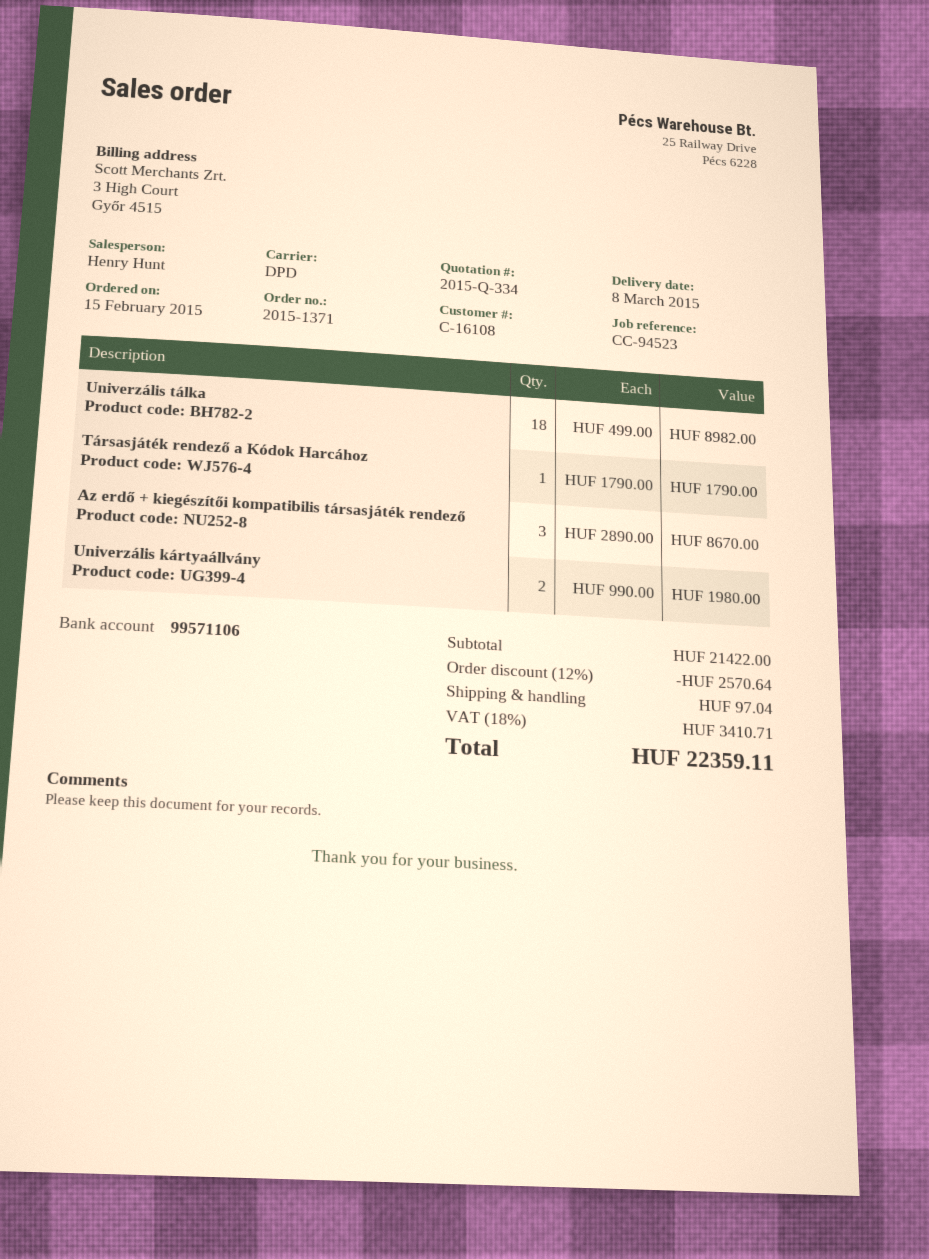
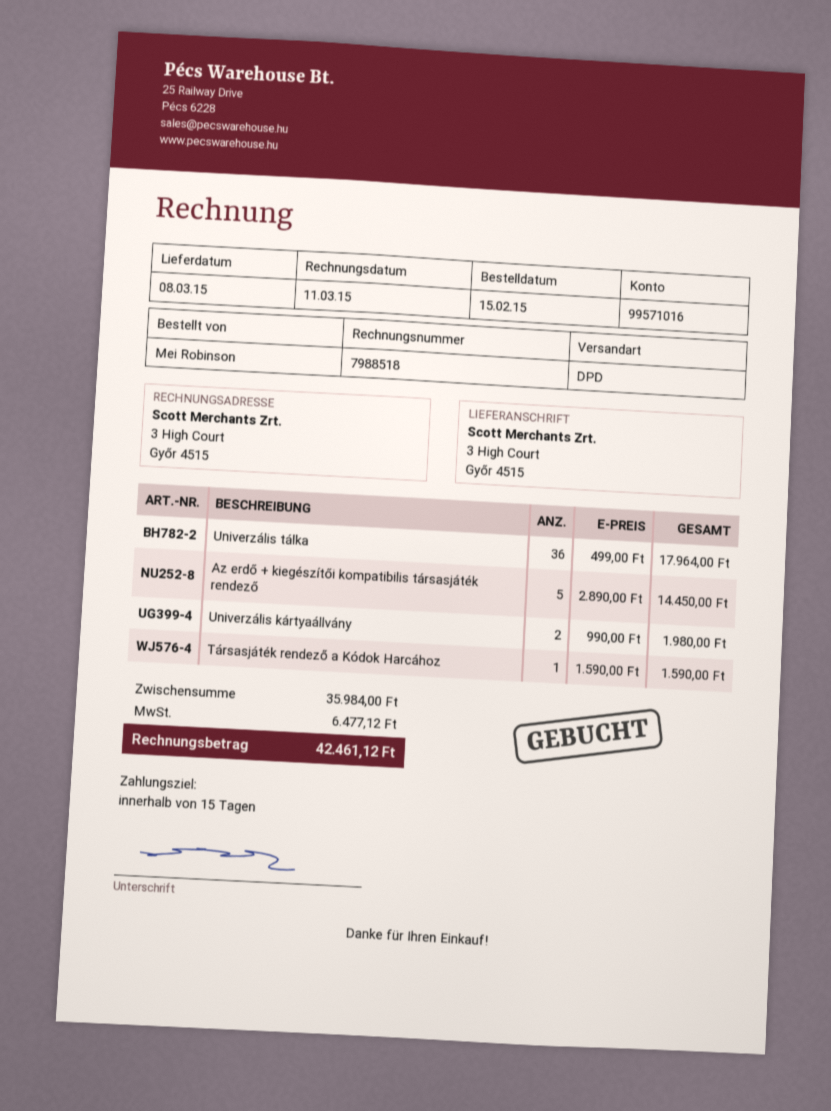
bank account: 99571106 -> 99571016
Univerzális tálka: 18 x 499.00 = 8982.00 -> 36 x 499.00 = 17964.00
Társasjáték rendező a Kódok Harcához: 1 x 1790.00 = 1790.00 -> 1 x 1590.00 = 1590.00
Az erdő + kiegészítői kompatibilis társasjáték rendező: 3 x 2890.00 = 8670.00 -> 5 x 2890.00 = 14450.00
subtotal: 21422.00 -> 35984.00
discount: 12% = 2570.64 -> none
shipping: 97.04 -> none
tax: 3410.71 -> 6477.12
total: 22359.11 -> 42461.12

